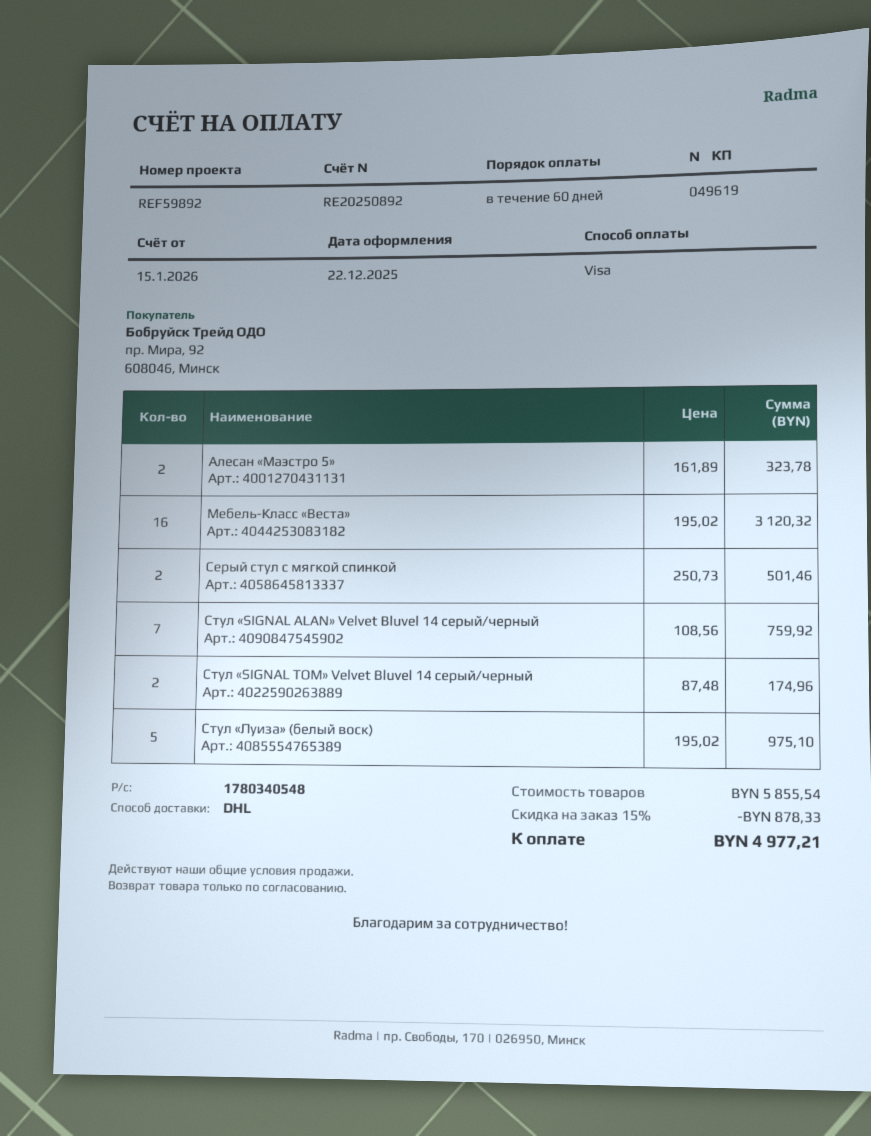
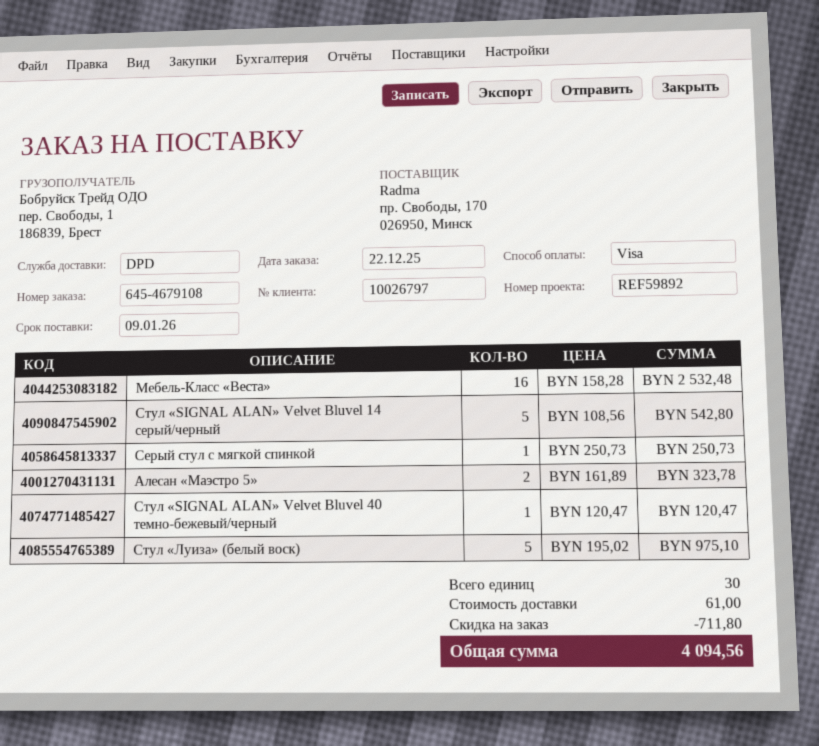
shipping method: DHL -> DPD
Мебель-Класс «Веста»: 16 x 195.02 = 3120.32 -> 16 x 158.28 = 2532.48
Серый стул с мягкой спинкой: 2 x 250.73 = 501.46 -> 1 x 250.73 = 250.73
Стул «SIGNAL ALAN» Velvet Bluvel 14 серый/черный: 7 x 108.56 = 759.92 -> 5 x 108.56 = 542.80
Стул «SIGNAL TOM» Velvet Bluvel 14 серый/черный: 2 x 87.48 = 174.96 -> none
Стул «SIGNAL ALAN» Velvet Bluvel 40 темно-бежевый/черный: none -> 1 x 120.47 = 120.47
discount: 878.33 -> 711.80
shipping: none -> 61.00
total: 4977.21 -> 4094.56

